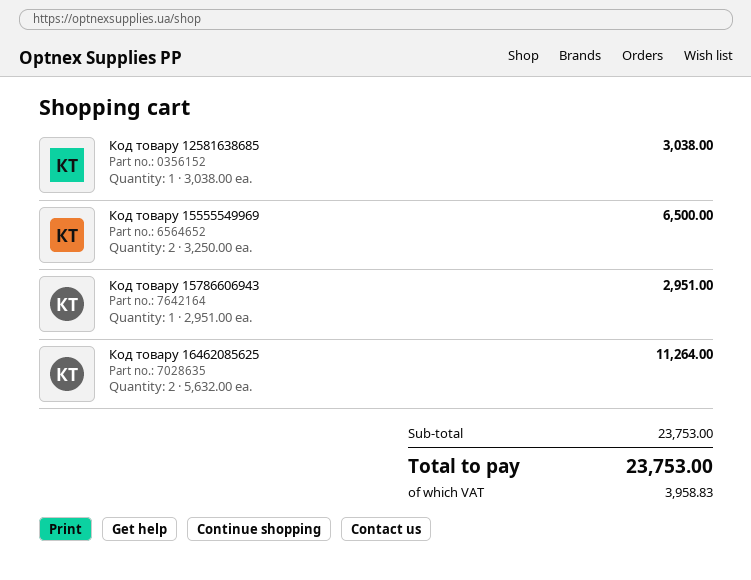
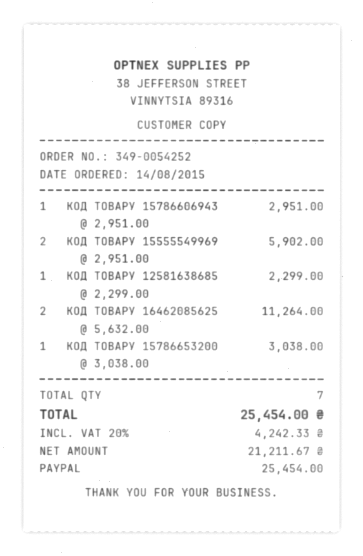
Код товару 12581638685: 1 x 3038.00 = 3038.00 -> 1 x 2299.00 = 2299.00
Код товару 15555549969: 2 x 3250.00 = 6500.00 -> 2 x 2951.00 = 5902.00
КОД ТОВАРУ 15786653200: none -> 1 x 3038.00 = 3038.00
tax: 3958.83 -> 4242.33
total: 23753.00 -> 25454.00

